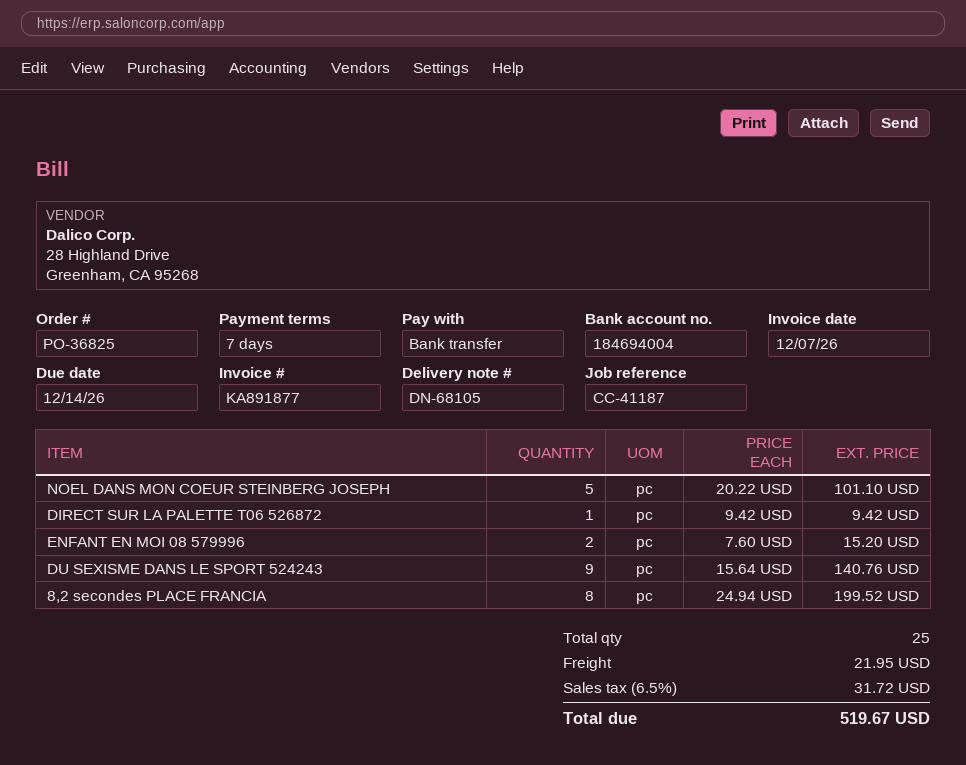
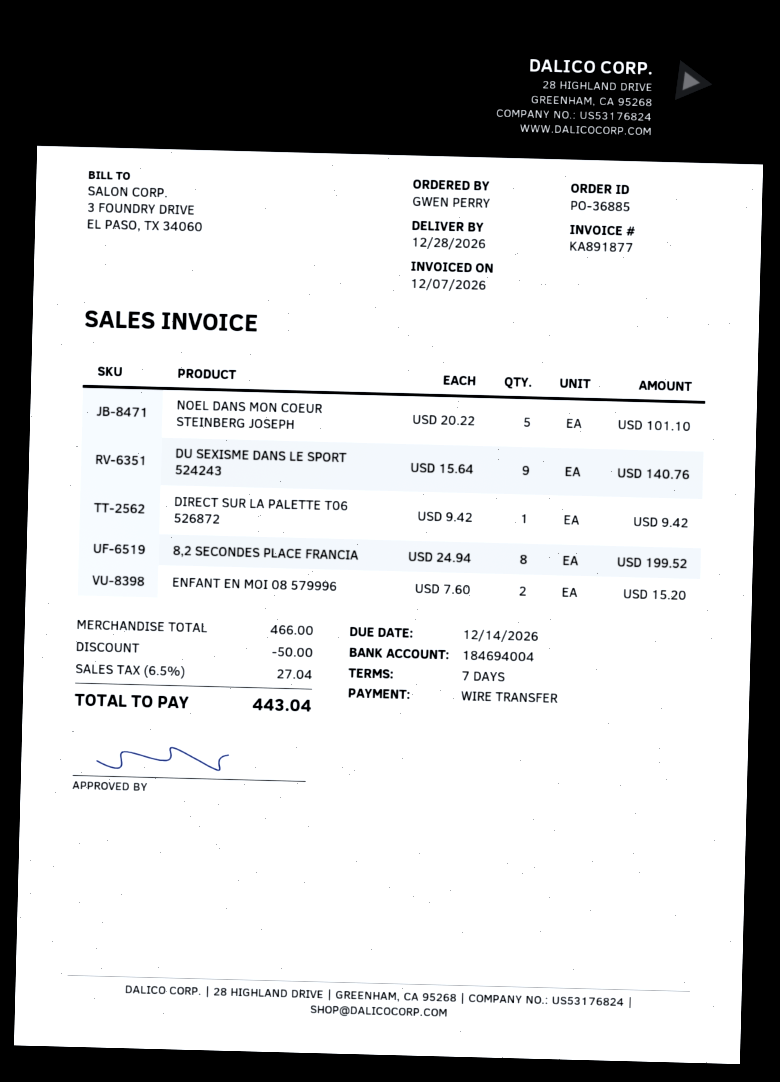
order number: PO-36825 -> PO-36885
discount: none -> 50.00
shipping: 21.95 -> none
tax: 6.5% = 31.72 -> 6.5% = 27.04
total: 519.67 -> 443.04

